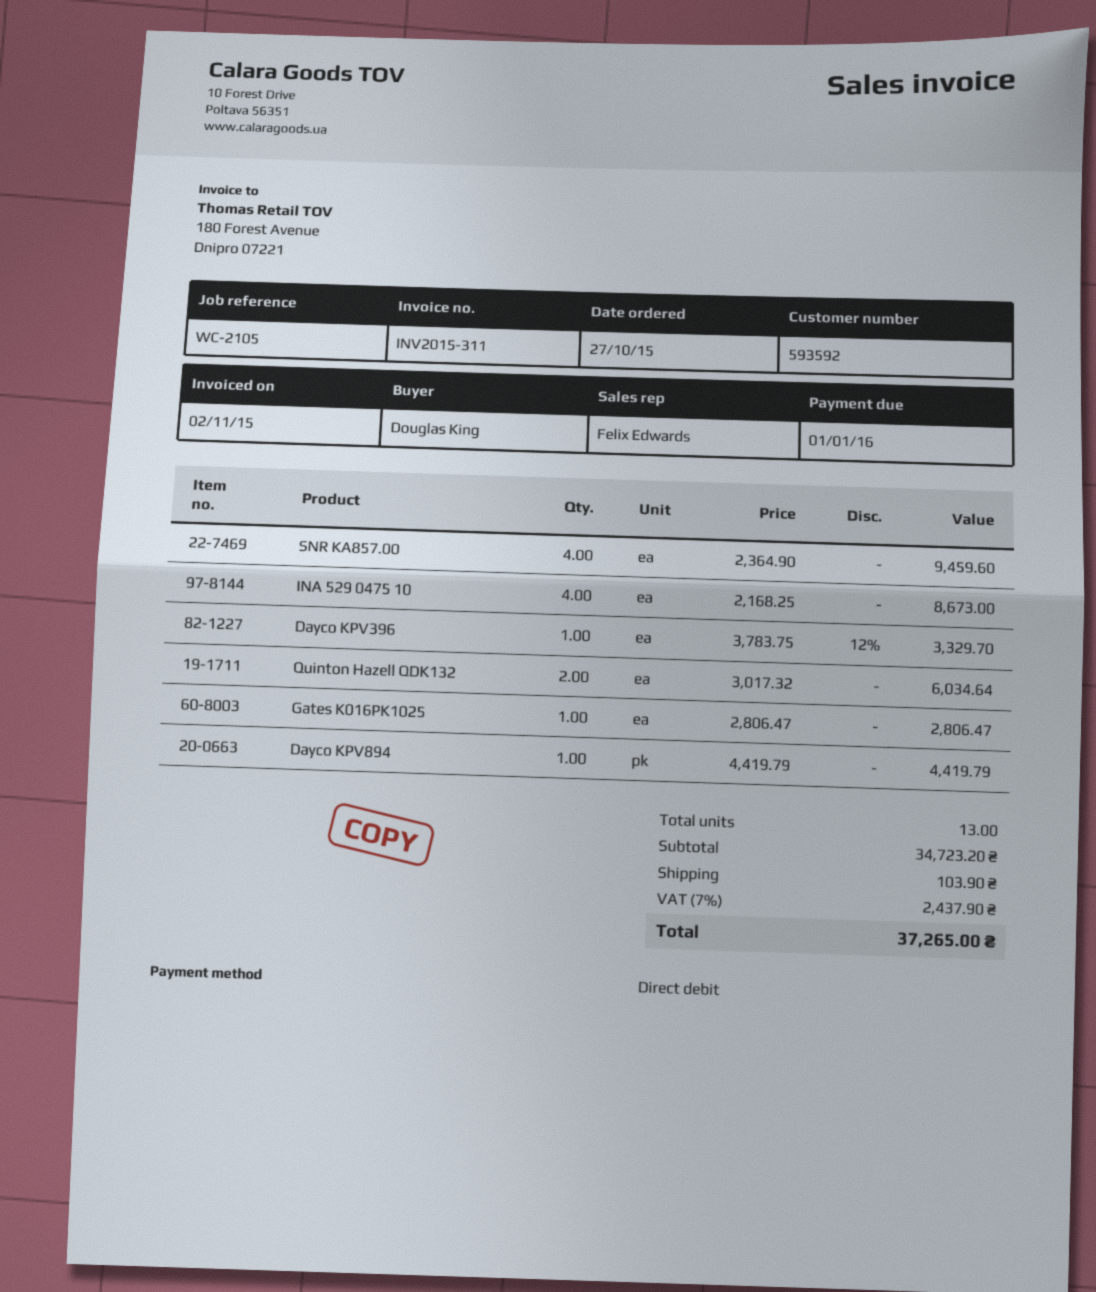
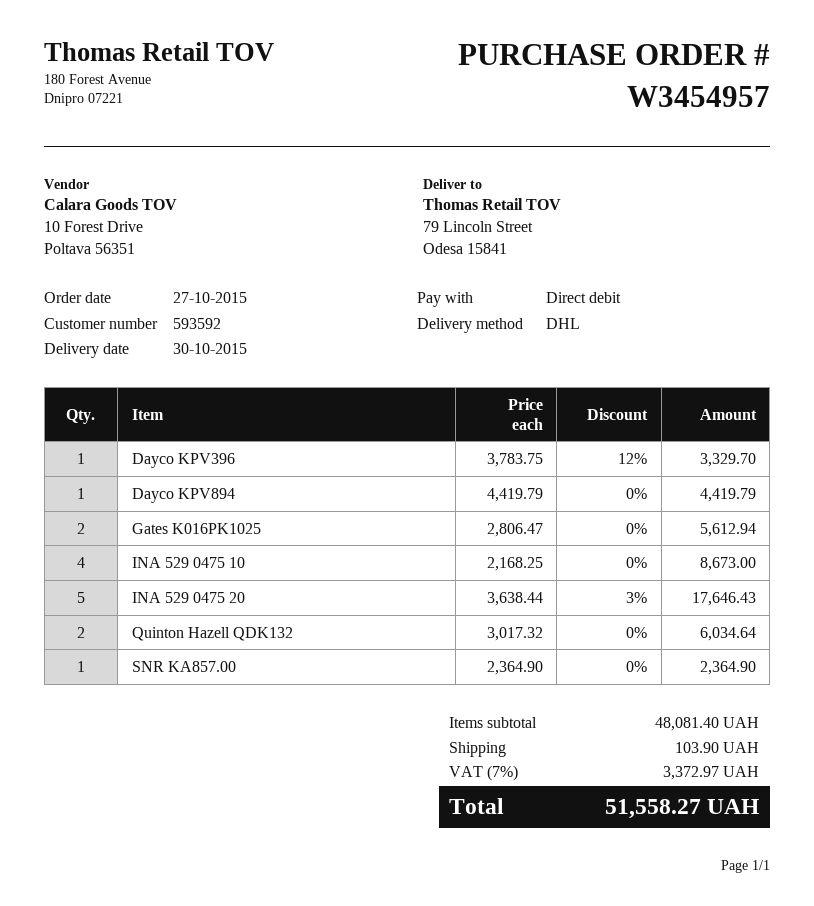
SNR KA857.00: 4 x 2364.90 = 9459.60 -> 1 x 2364.90 = 2364.90
Gates K016PK1025: 1 x 2806.47 = 2806.47 -> 2 x 2806.47 = 5612.94
INA 529 0475 20: none -> 5 x 3638.44 - 3% = 17646.43
subtotal: 34723.20 -> 48081.40
tax: 7% = 2437.90 -> 7% = 3372.97
total: 37265.00 -> 51558.27

